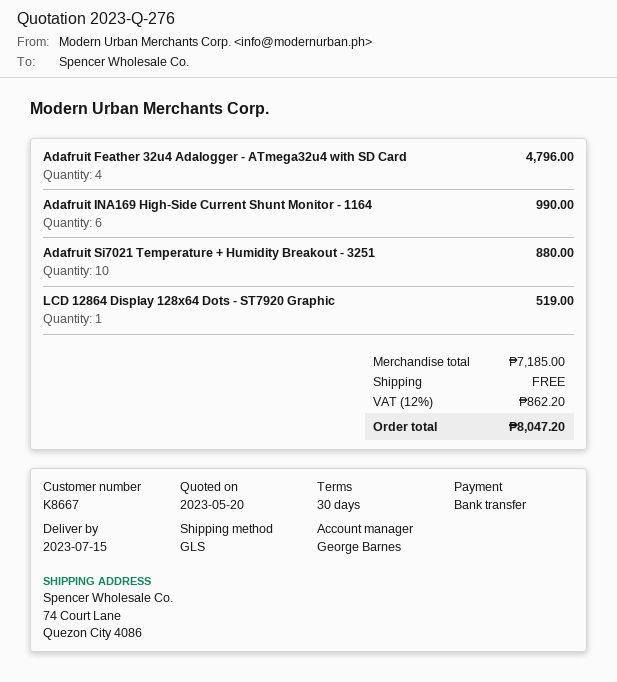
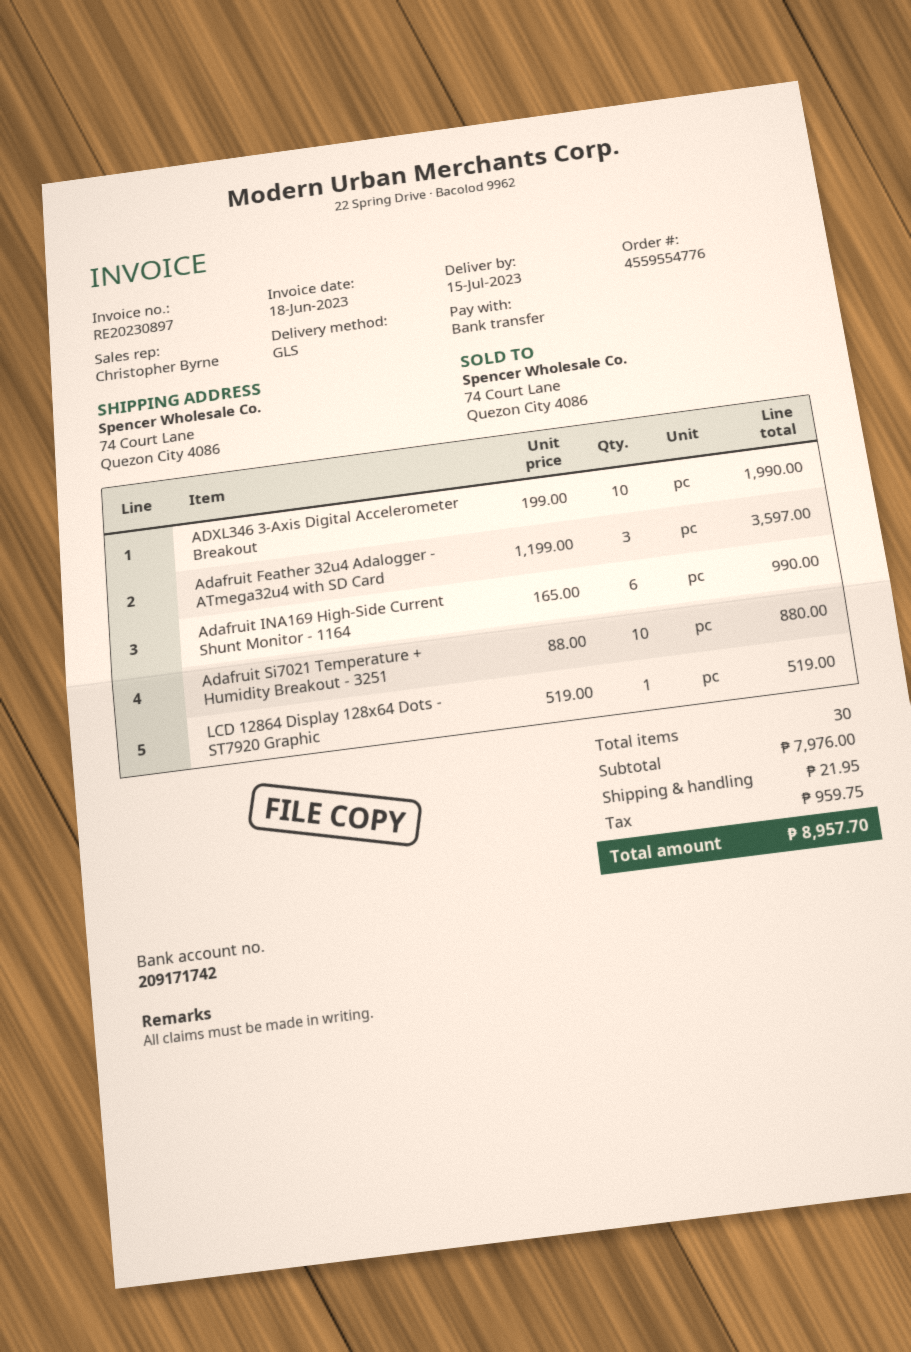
sales rep: George Barnes -> Christopher Byrne
Adafruit Feather 32u4 Adalogger - ATmega32u4 with SD Card: 4 for 4796.00 -> 3 for 3597.00
ADXL346 3-Axis Digital Accelerometer Breakout: none -> 10 for 1990.00
subtotal: 7185.00 -> 7976.00
shipping: 0.00 -> 21.95
tax: 862.20 -> 959.75
total: 8047.20 -> 8957.70

